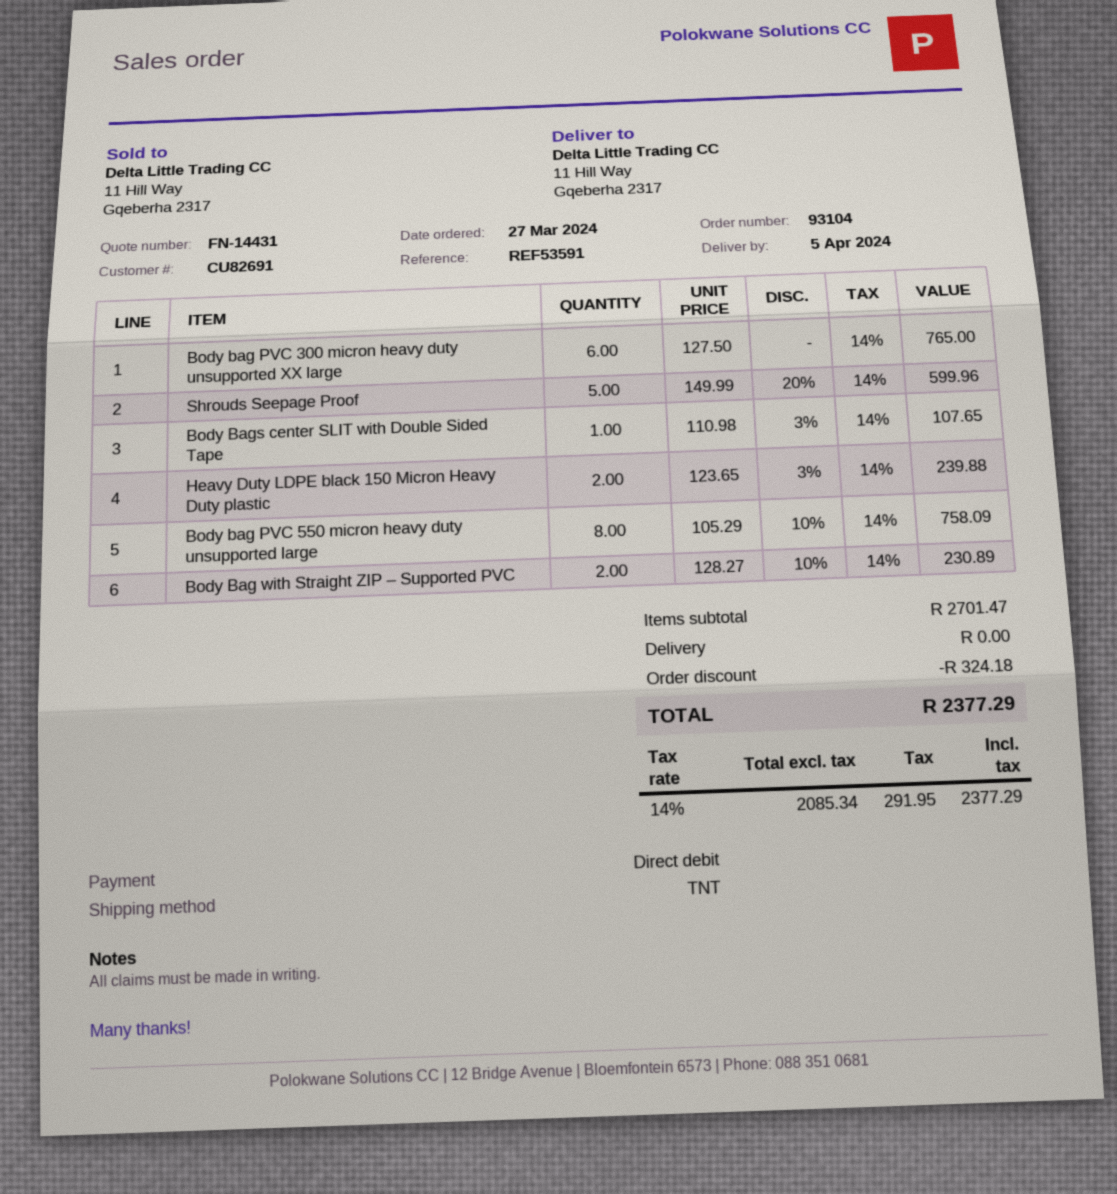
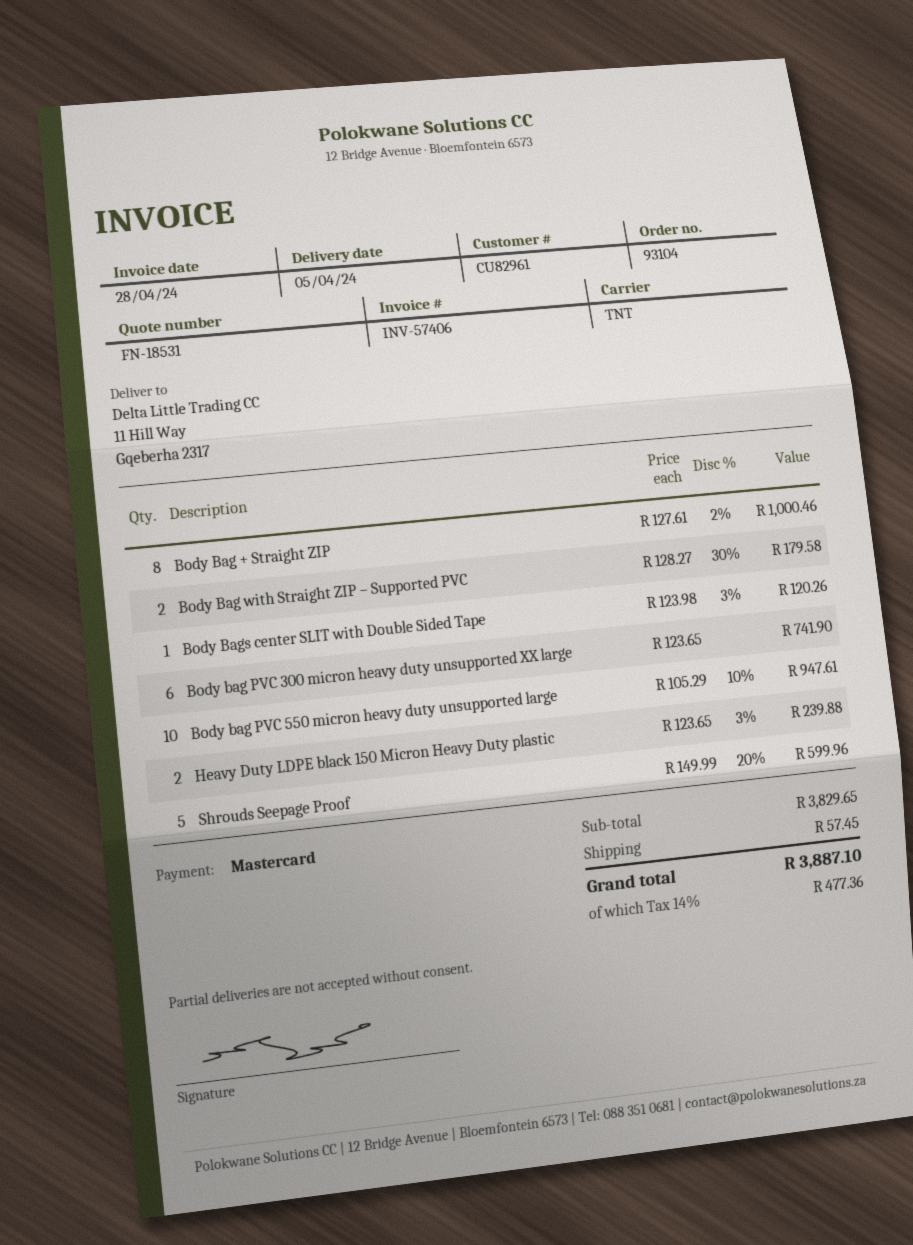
quote number: FN-14431 -> FN-18531
customer number: CU82691 -> CU82961
payment method: direct debit -> Mastercard
Body bag PVC 300 micron heavy duty unsupported XX large: 6 x 127.50 = 765.00 -> 6 x 123.65 = 741.90
Body Bags center SLIT with Double Sided Tape: 1 x 110.98 - 3% = 107.65 -> 1 x 123.98 - 3% = 120.26
Body bag PVC 550 micron heavy duty unsupported large: 8 x 105.29 - 10% = 758.09 -> 10 x 105.29 - 10% = 947.61
Body Bag with Straight ZIP – Supported PVC: 2 x 128.27 - 10% = 230.89 -> 2 x 128.27 - 30% = 179.58
Body Bag + Straight ZIP: none -> 8 x 127.61 - 2% = 1000.46
subtotal: 2701.47 -> 3829.65
discount: 324.18 -> none
shipping: 0.00 -> 57.45
tax: 14% = 291.95 -> 14% = 477.36
total: 2377.29 -> 3887.10

